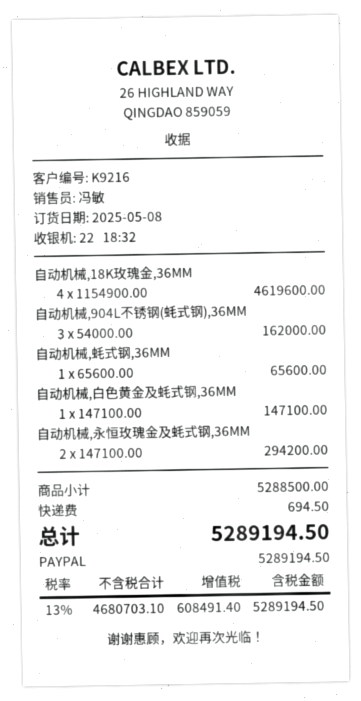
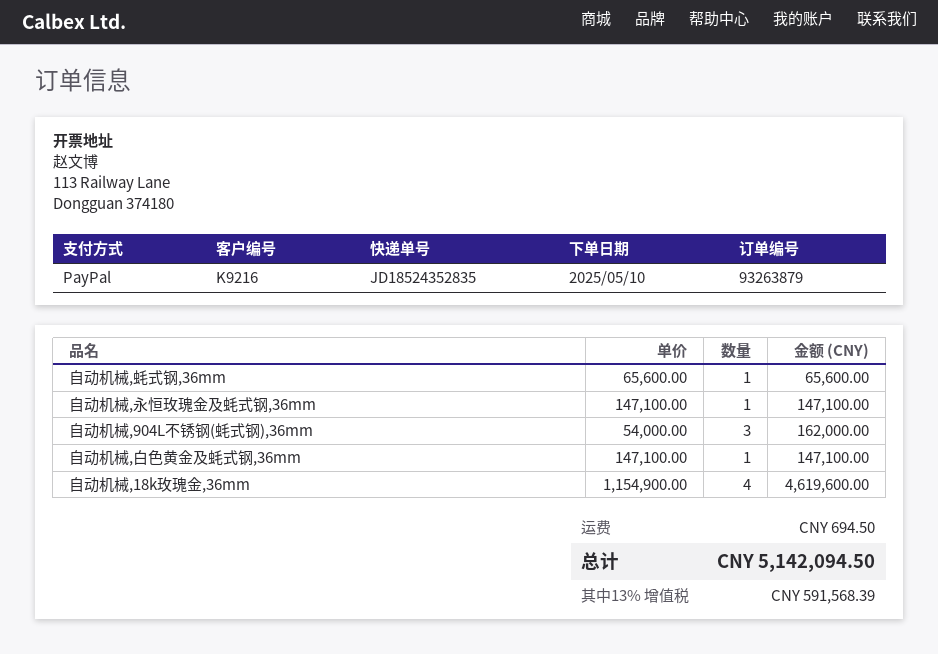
order date: 2025-05-08 -> 2025-05-10
自动机械,永恒玫瑰金及蚝式钢,36MM: 2 x 147100.00 = 294200.00 -> 1 x 147100.00 = 147100.00
tax: 13% = 608491.40 -> 13% = 591568.39
total: 5289194.50 -> 5142094.50

